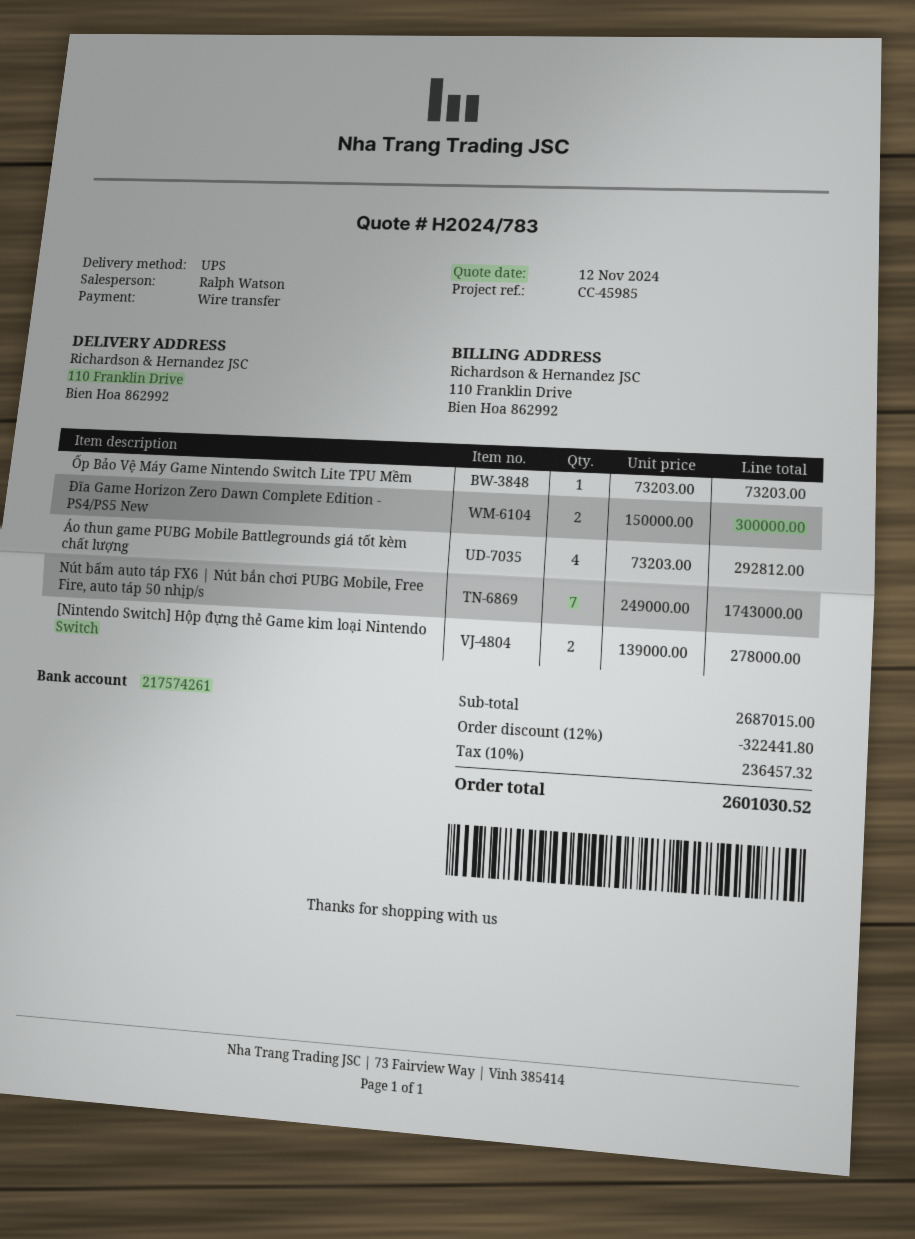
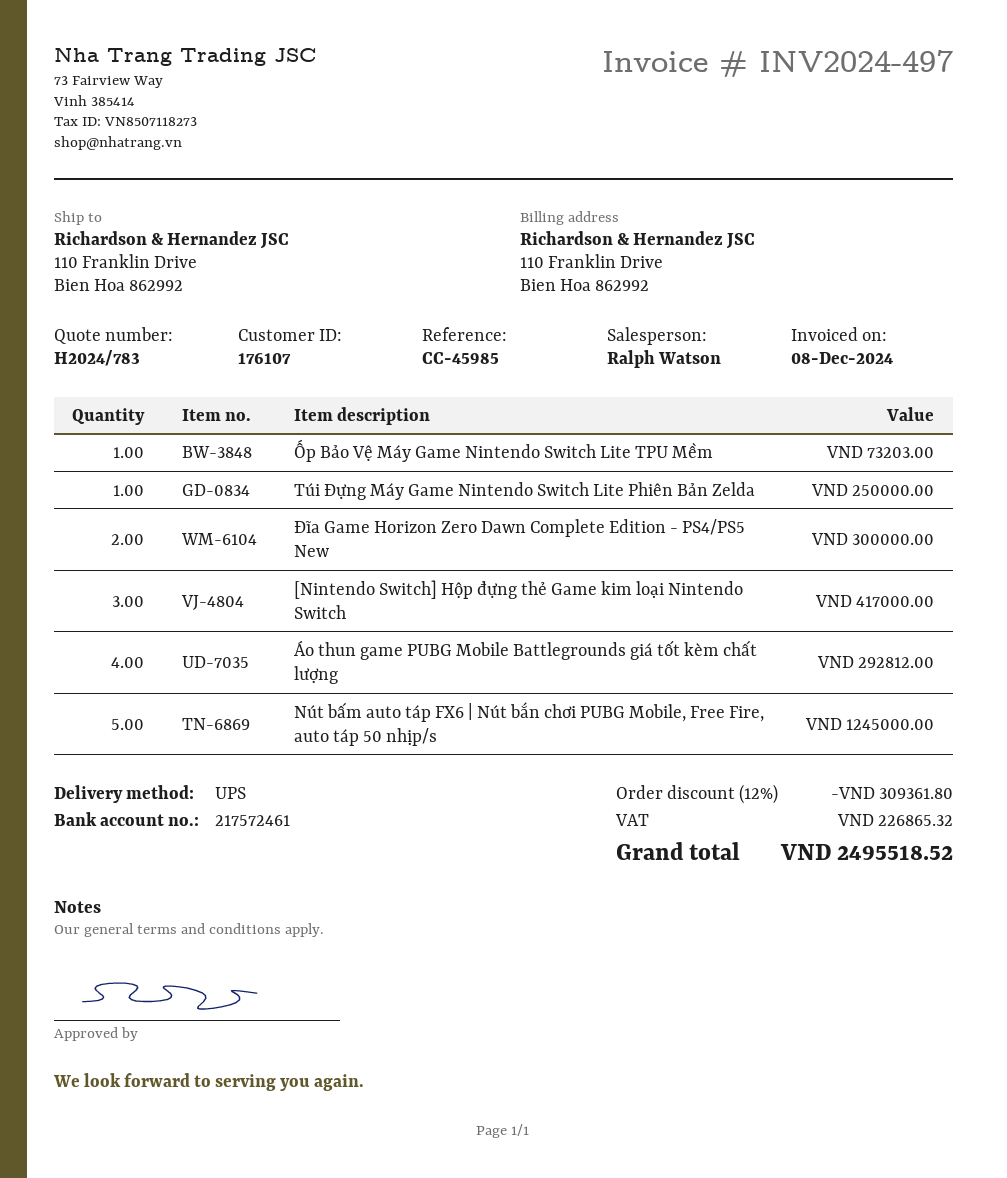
bank account: 217574261 -> 217572461
Nút bấm auto táp FX6 | Nút bắn chơi PUBG Mobile, Free Fire, auto táp 50 nhịp/s: 7 for 1743000.00 -> 5 for 1245000.00
[Nintendo Switch] Hộp đựng thẻ Game kim loại Nintendo Switch: 2 for 278000.00 -> 3 for 417000.00
Túi Đựng Máy Game Nintendo Switch Lite Phiên Bản Zelda: none -> 1 for 250000.00
discount: 12% = 322441.80 -> 12% = 309361.80
tax: 236457.32 -> 226865.32
total: 2601030.52 -> 2495518.52

